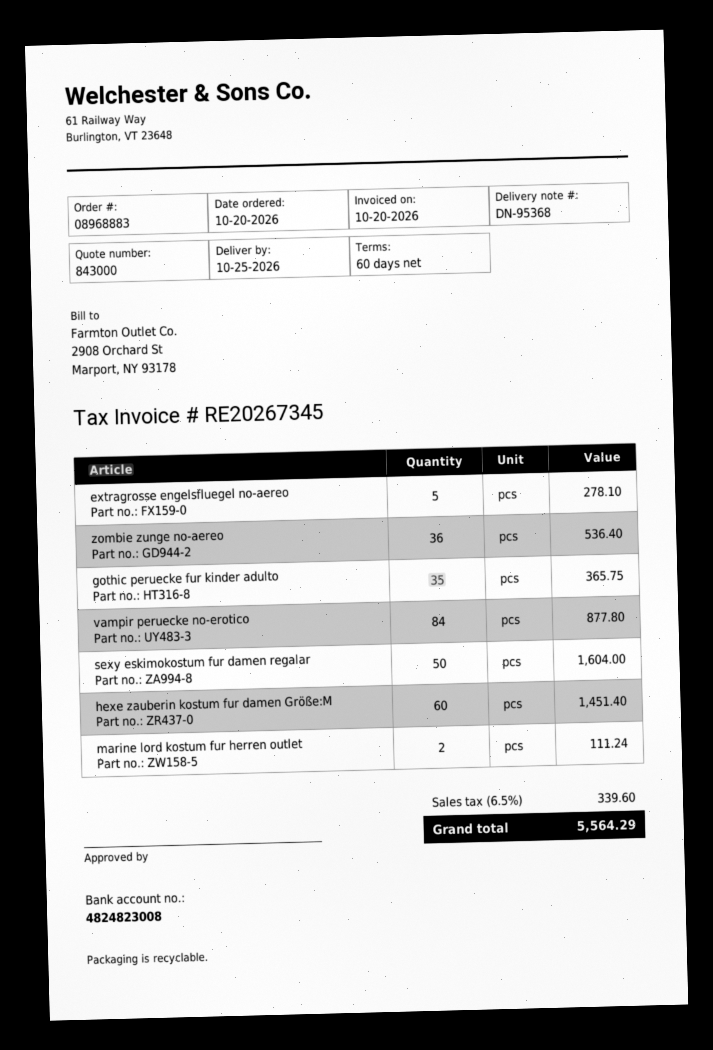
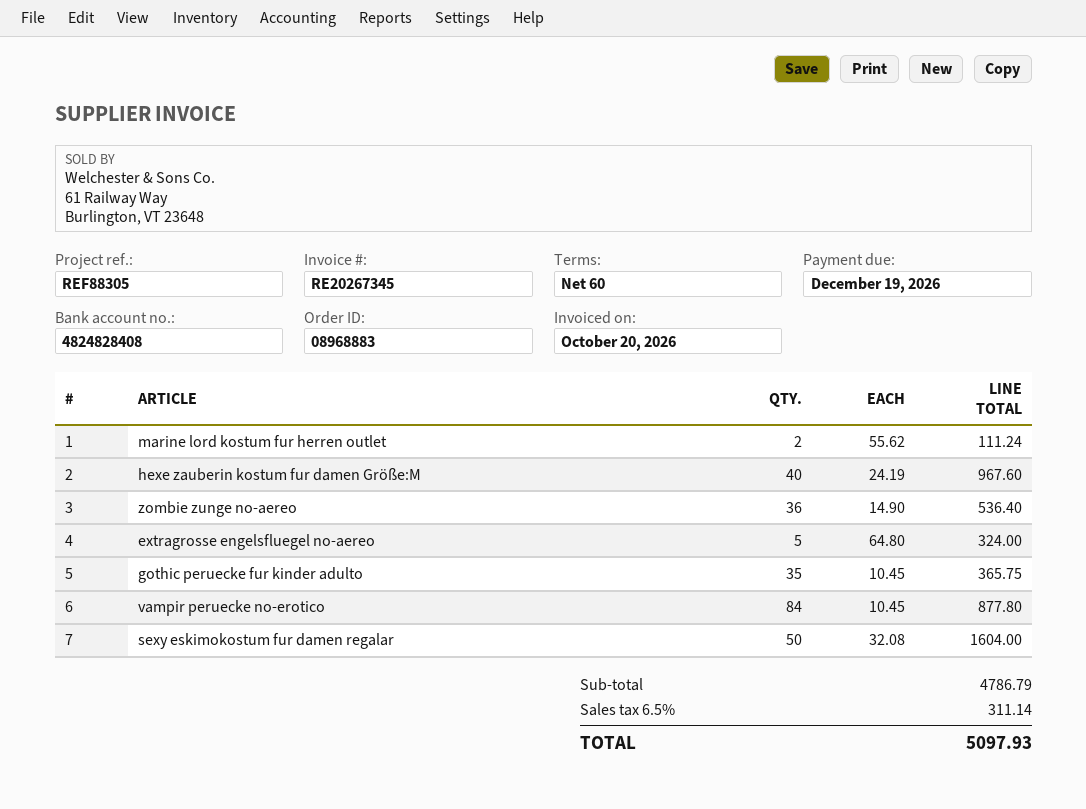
bank account: 4824823008 -> 4824828408
extragrosse engelsfluegel no-aereo: 5 for 278.10 -> 5 for 324.00
hexe zauberin kostum fur damen Größe:M: 60 for 1451.40 -> 40 for 967.60
tax: 6.5% = 339.60 -> 6.5% = 311.14
total: 5564.29 -> 5097.93

